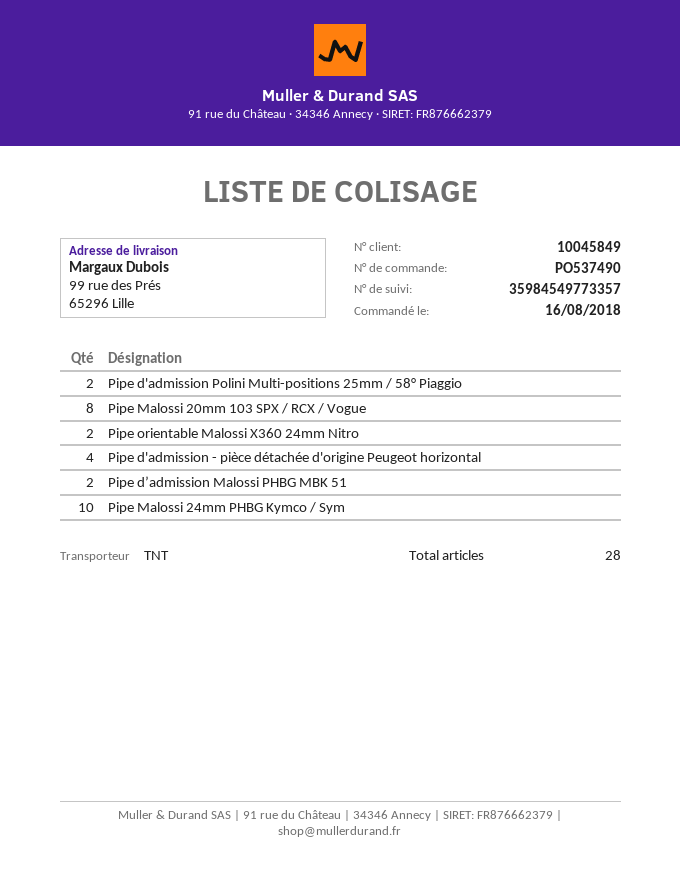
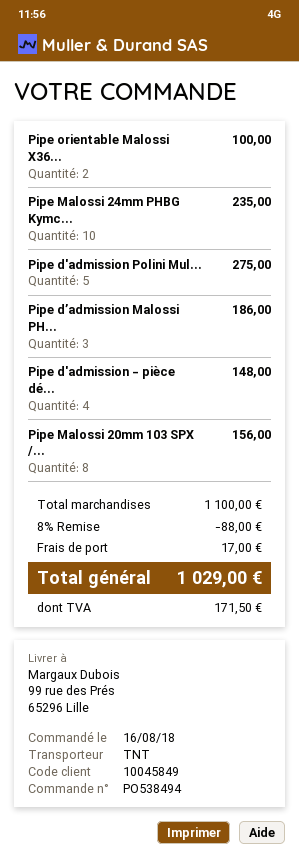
order number: PO537490 -> PO538494
Pipe d'admission Polini Multi-positions 25mm / 58° Piaggio: 2 -> 5
Pipe d’admission Malossi PHBG MBK 51: 2 -> 3

